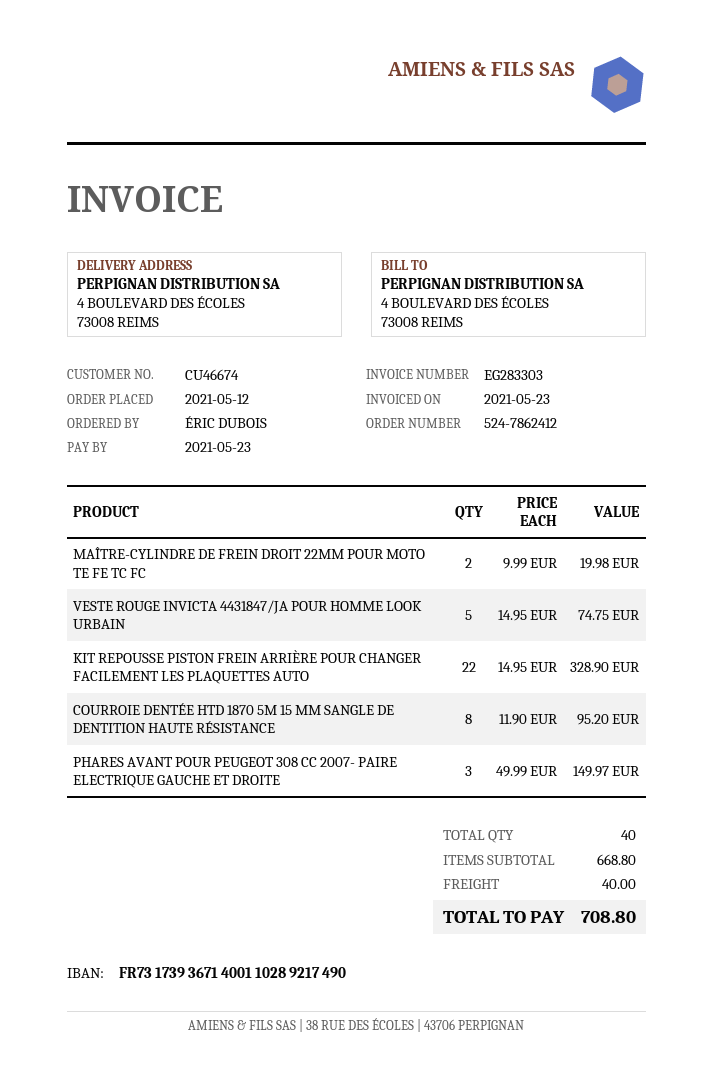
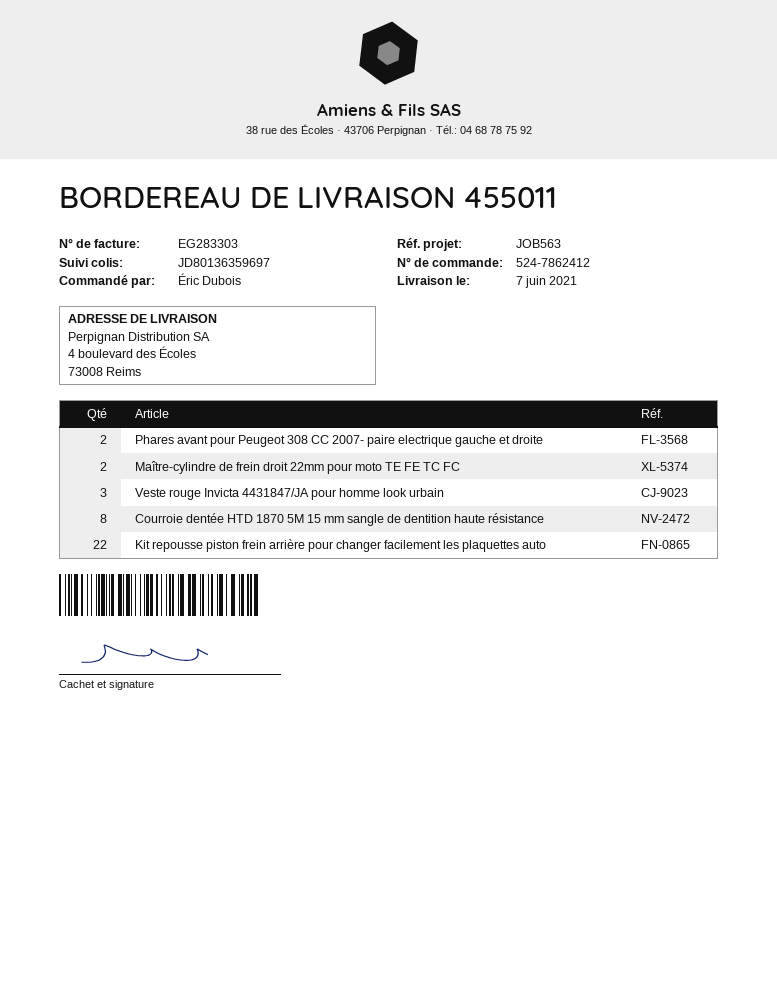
VESTE ROUGE INVICTA 4431847/JA POUR HOMME LOOK URBAIN: 5 -> 3
PHARES AVANT POUR PEUGEOT 308 CC 2007- PAIRE ELECTRIQUE GAUCHE ET DROITE: 3 -> 2

